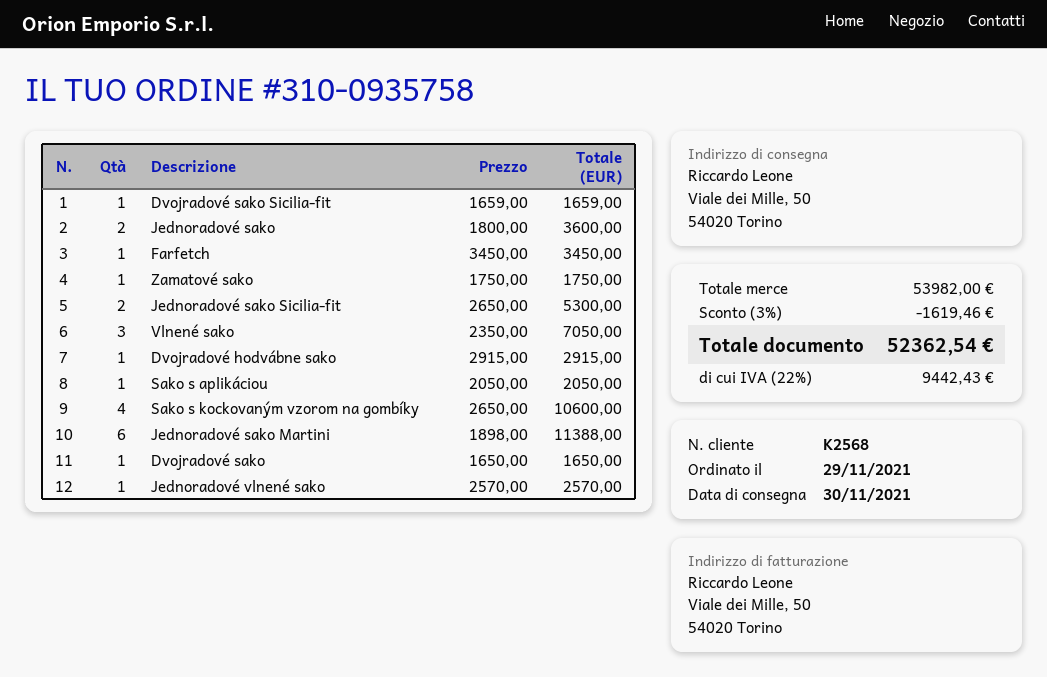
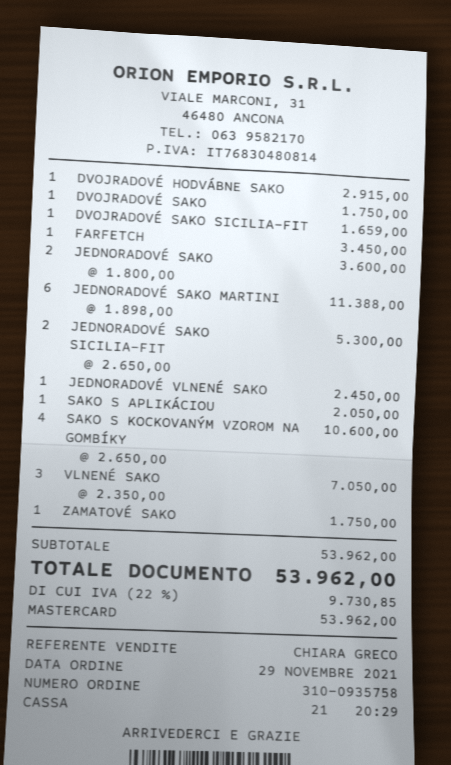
Dvojradové sako: 1 x 1650.00 = 1650.00 -> 1 x 1750.00 = 1750.00
Jednoradové vlnené sako: 1 x 2570.00 = 2570.00 -> 1 x 2450.00 = 2450.00
subtotal: 53982.00 -> 53962.00
discount: 3% = 1619.46 -> none
tax: 22% = 9442.43 -> 22% = 9730.85
total: 52362.54 -> 53962.00

